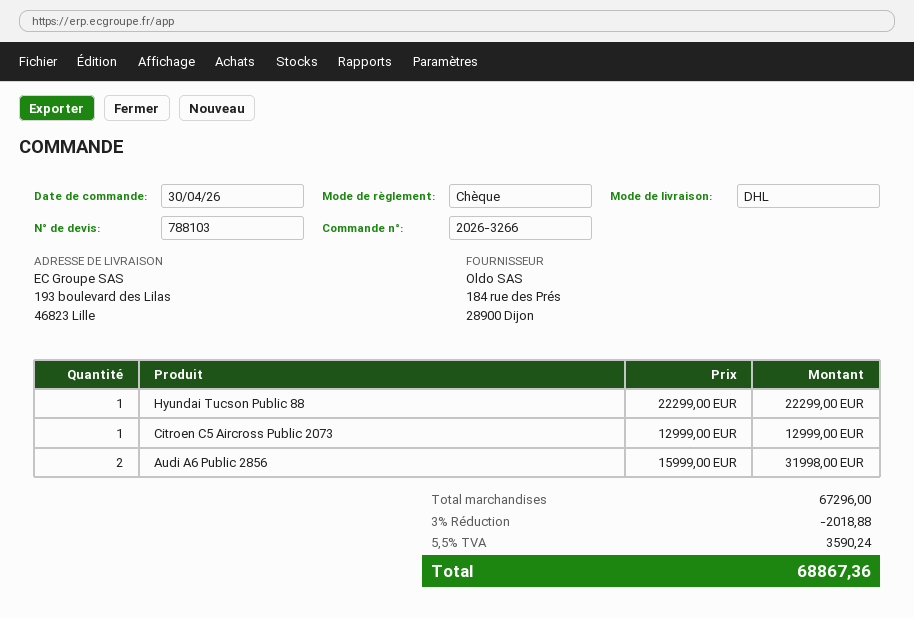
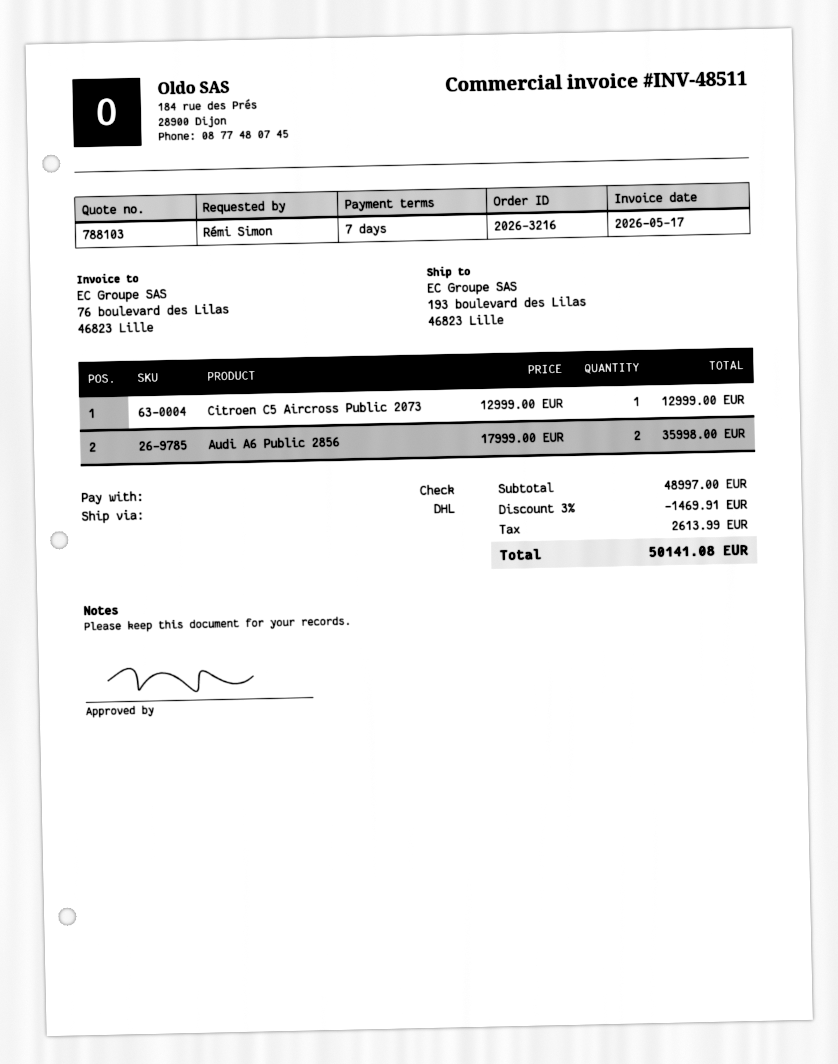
order number: 2026-3266 -> 2026-3216
Hyundai Tucson Public 88: 1 x 22299.00 = 22299.00 -> none
Audi A6 Public 2856: 2 x 15999.00 = 31998.00 -> 2 x 17999.00 = 35998.00
subtotal: 67296.00 -> 48997.00
discount: 3% = 2018.88 -> 3% = 1469.91
tax: 3590.24 -> 2613.99
total: 68867.36 -> 50141.08

